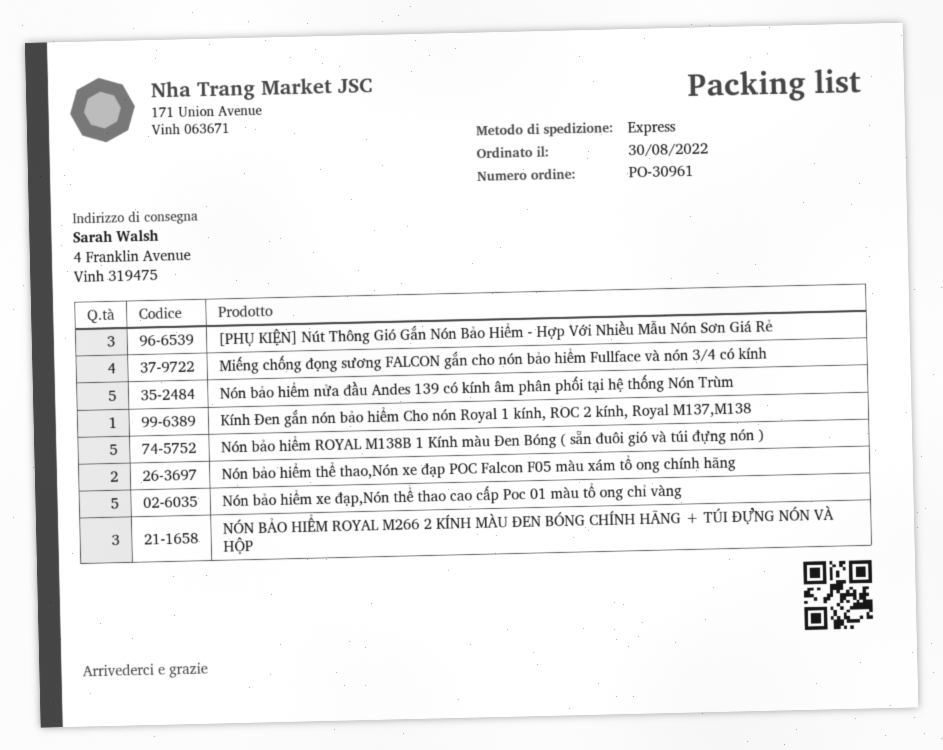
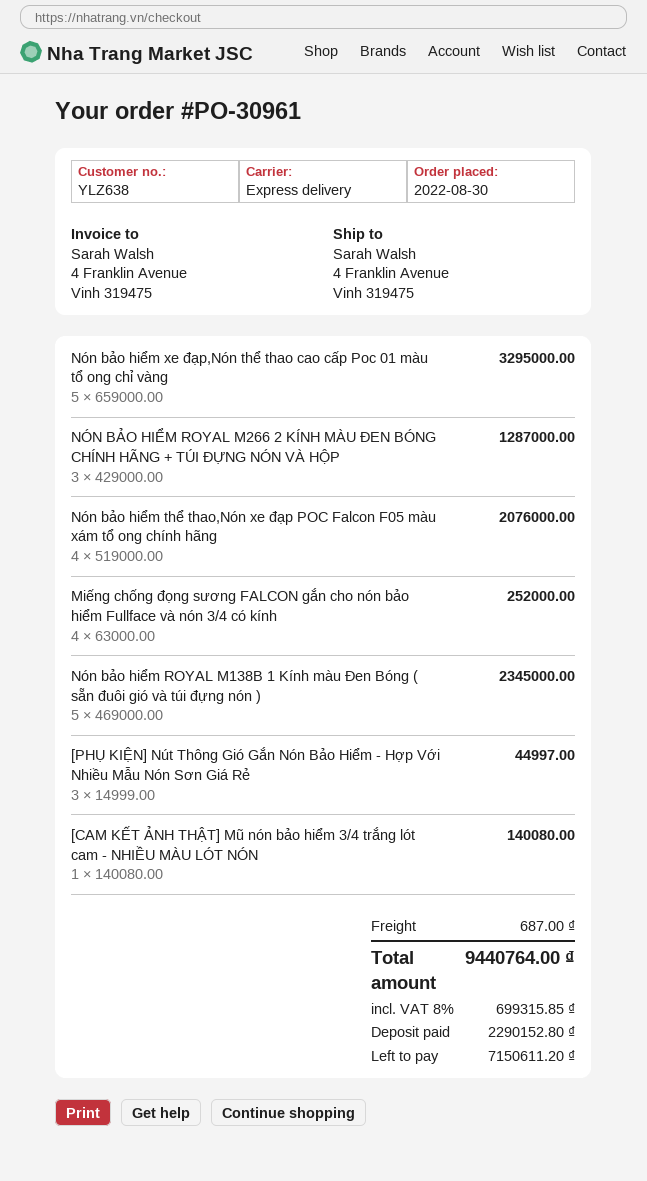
Nón bảo hiểm nửa đầu Andes 139 có kính âm phân phối tại hệ thống Nón Trùm: 5 -> none
Kính Đen gắn nón bảo hiểm Cho nón Royal 1 kính, ROC 2 kính, Royal M137,M138: 1 -> none
Nón bảo hiểm thể thao,Nón xe đạp POC Falcon F05 màu xám tổ ong chính hãng: 2 -> 4
[CAM KẾT ẢNH THẬT] Mũ nón bảo hiểm 3/4 trắng lót cam - NHIỀU MÀU LÓT NÓN: none -> 1

